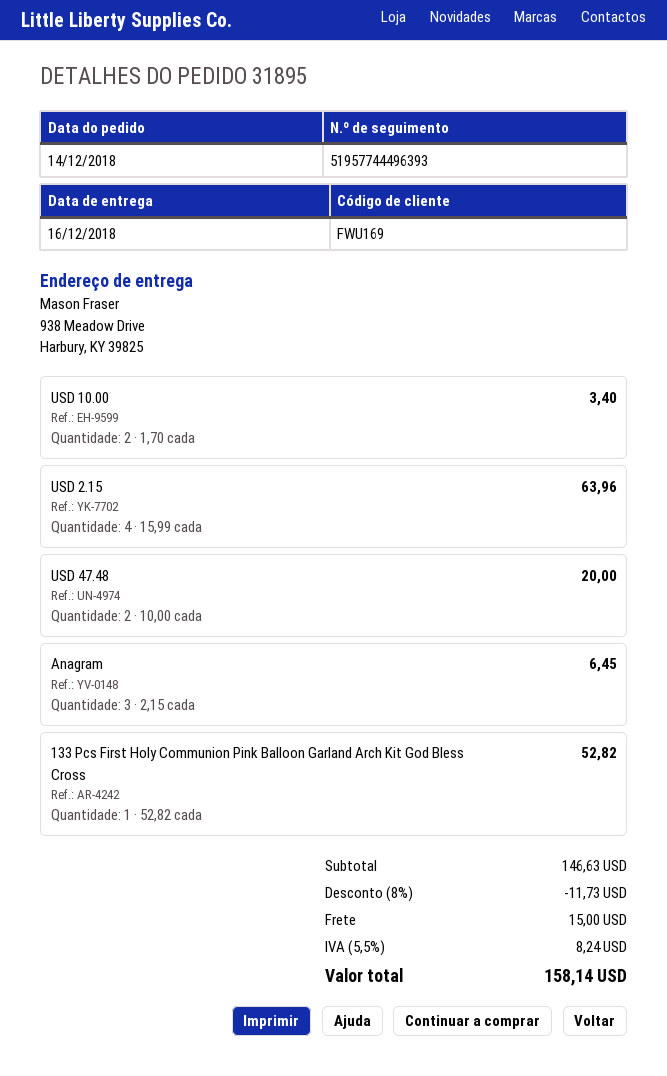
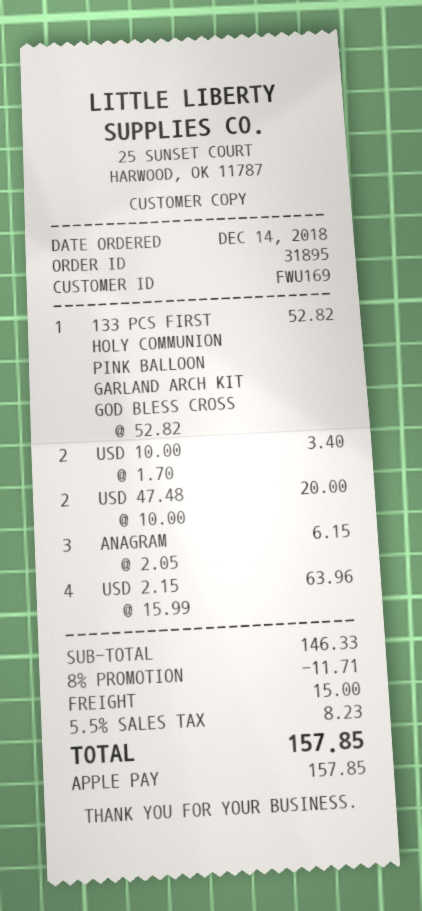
Anagram: 3 x 2.15 = 6.45 -> 3 x 2.05 = 6.15
subtotal: 146.63 -> 146.33
discount: 8% = 11.73 -> 8% = 11.71
tax: 5.5% = 8.24 -> 5.5% = 8.23
total: 158.14 -> 157.85

